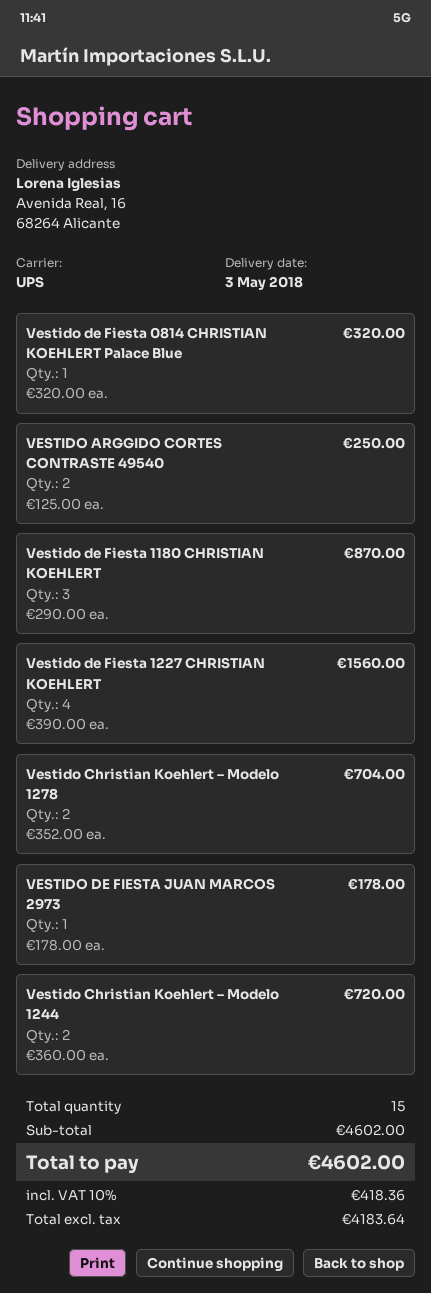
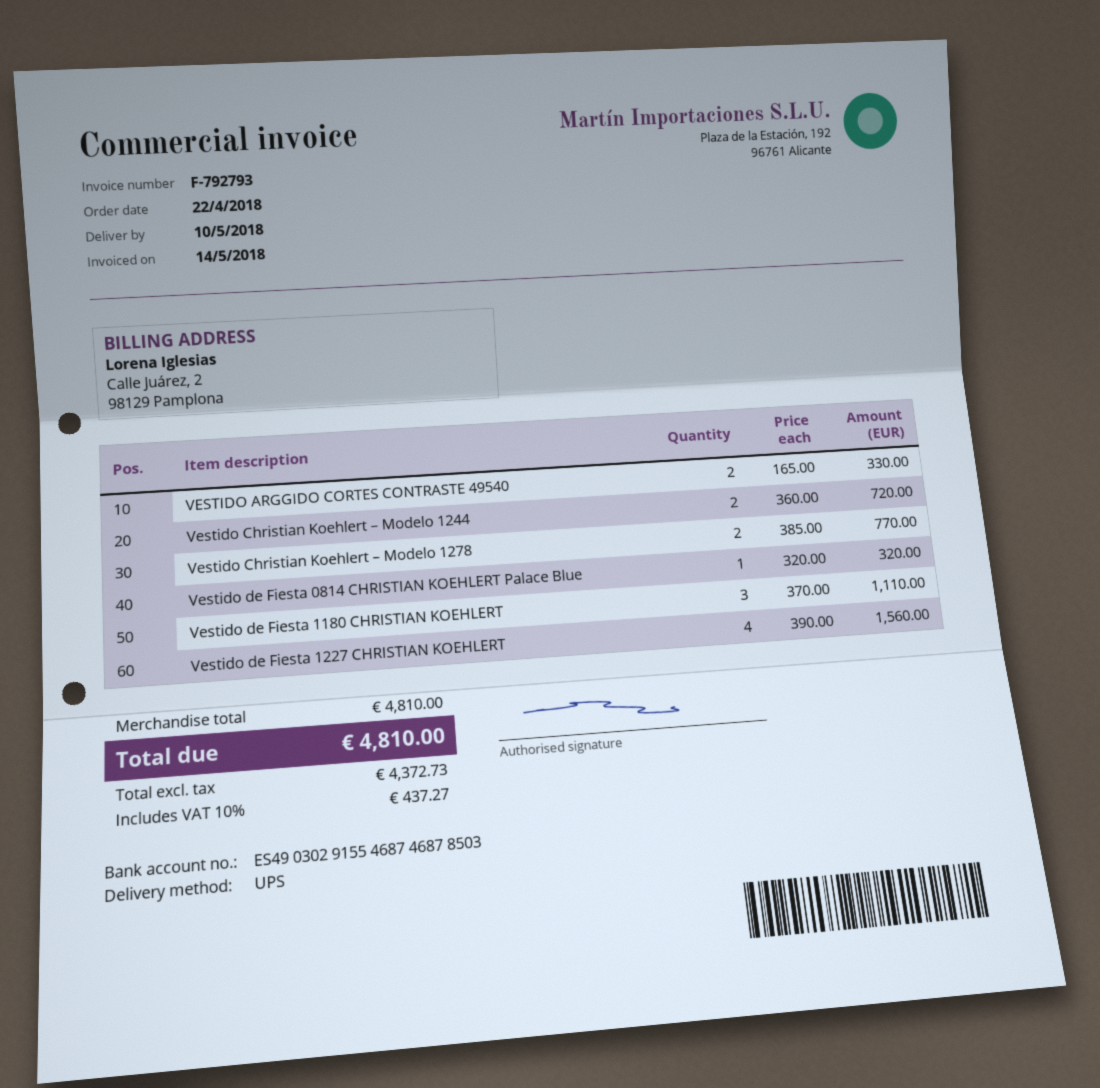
delivery date: 2018-05-03 -> 2018-05-10
VESTIDO ARGGIDO CORTES CONTRASTE 49540: 2 x 125.00 = 250.00 -> 2 x 165.00 = 330.00
Vestido de Fiesta 1180 CHRISTIAN KOEHLERT: 3 x 290.00 = 870.00 -> 3 x 370.00 = 1110.00
Vestido Christian Koehlert – Modelo 1278: 2 x 352.00 = 704.00 -> 2 x 385.00 = 770.00
VESTIDO DE FIESTA JUAN MARCOS 2973: 1 x 178.00 = 178.00 -> none
subtotal: 4602.00 -> 4810.00
net: 4183.64 -> 4372.73
tax: 10% = 418.36 -> 10% = 437.27
total: 4602.00 -> 4810.00

